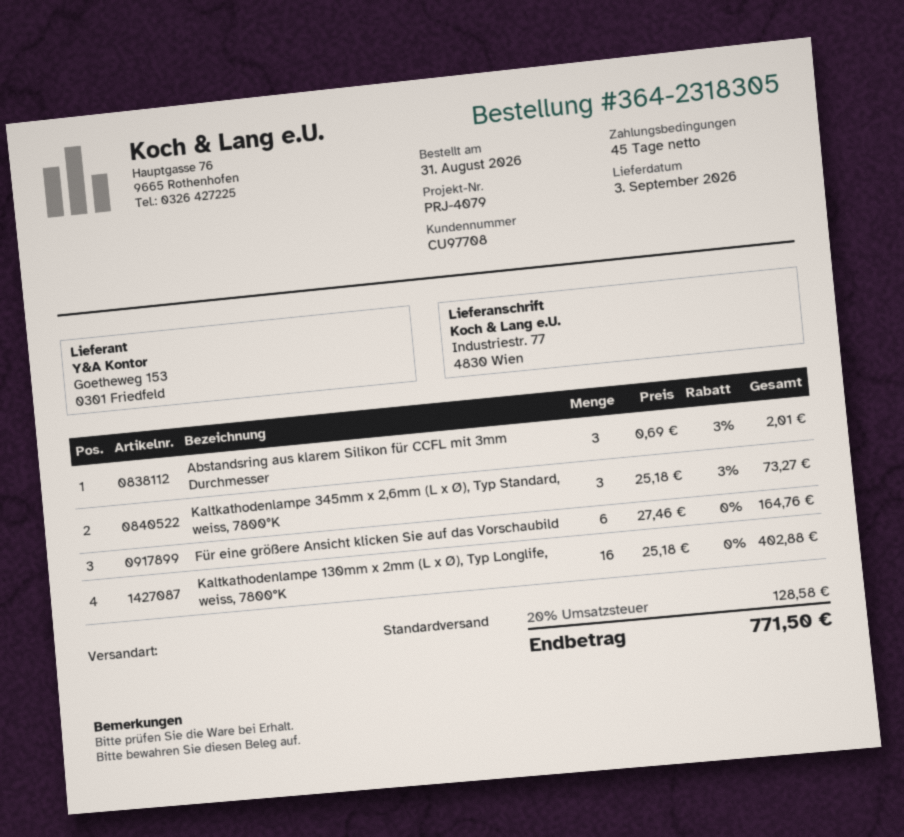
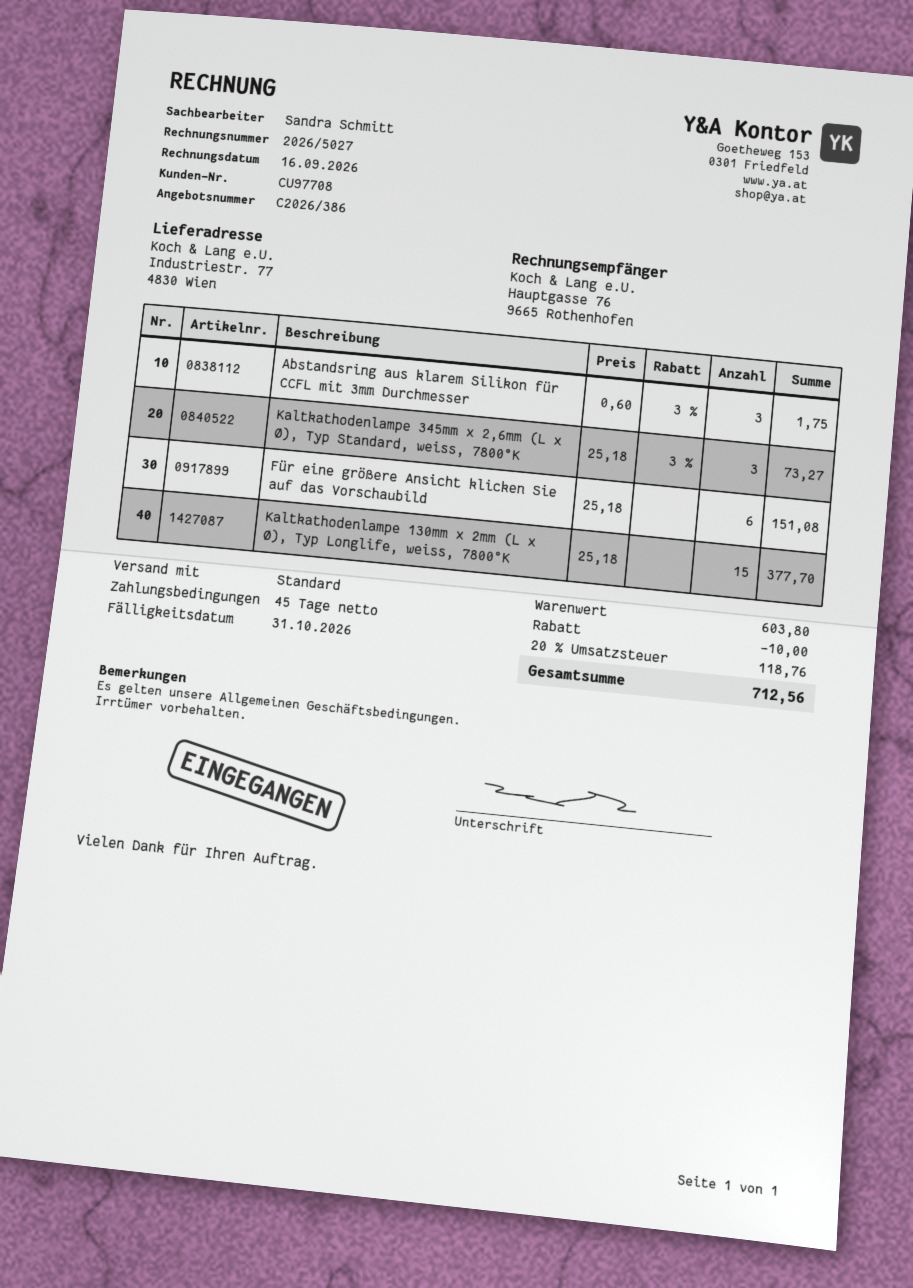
Abstandsring aus klarem Silikon für CCFL mit 3mm Durchmesser: 3 x 0.69 - 3% = 2.01 -> 3 x 0.60 - 3% = 1.75
Für eine größere Ansicht klicken Sie auf das Vorschaubild: 6 x 27.46 = 164.76 -> 6 x 25.18 = 151.08
Kaltkathodenlampe 130mm x 2mm (L x Ø), Typ Longlife, weiss, 7800°K: 16 x 25.18 = 402.88 -> 15 x 25.18 = 377.70
discount: none -> 10.00
tax: 20% = 128.58 -> 20% = 118.76
total: 771.50 -> 712.56

